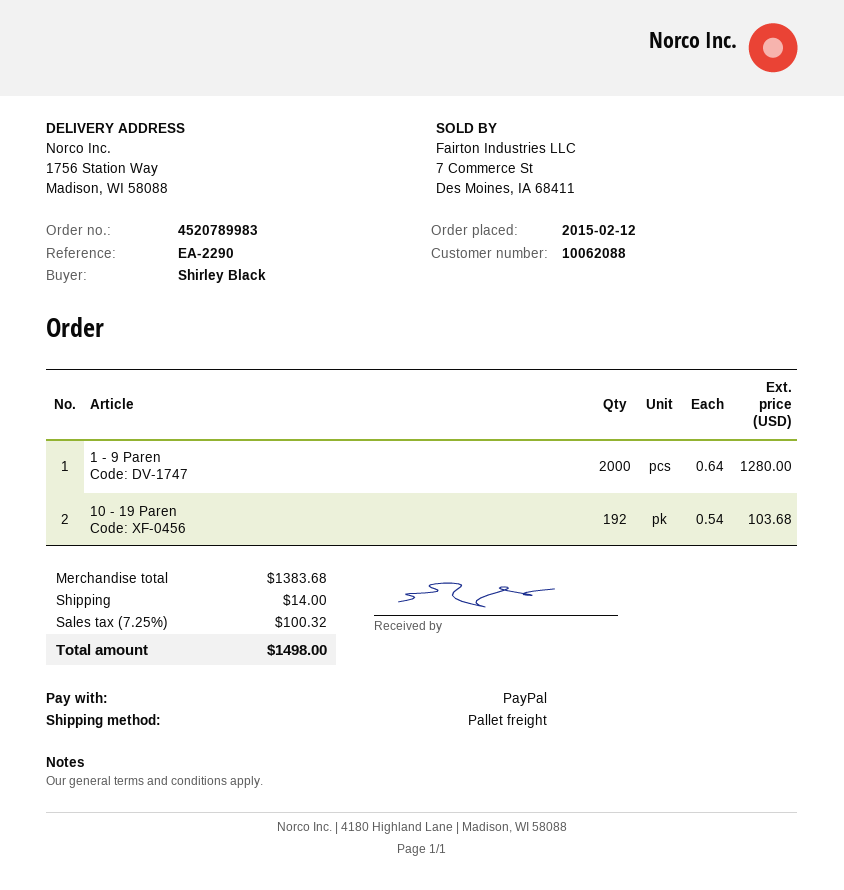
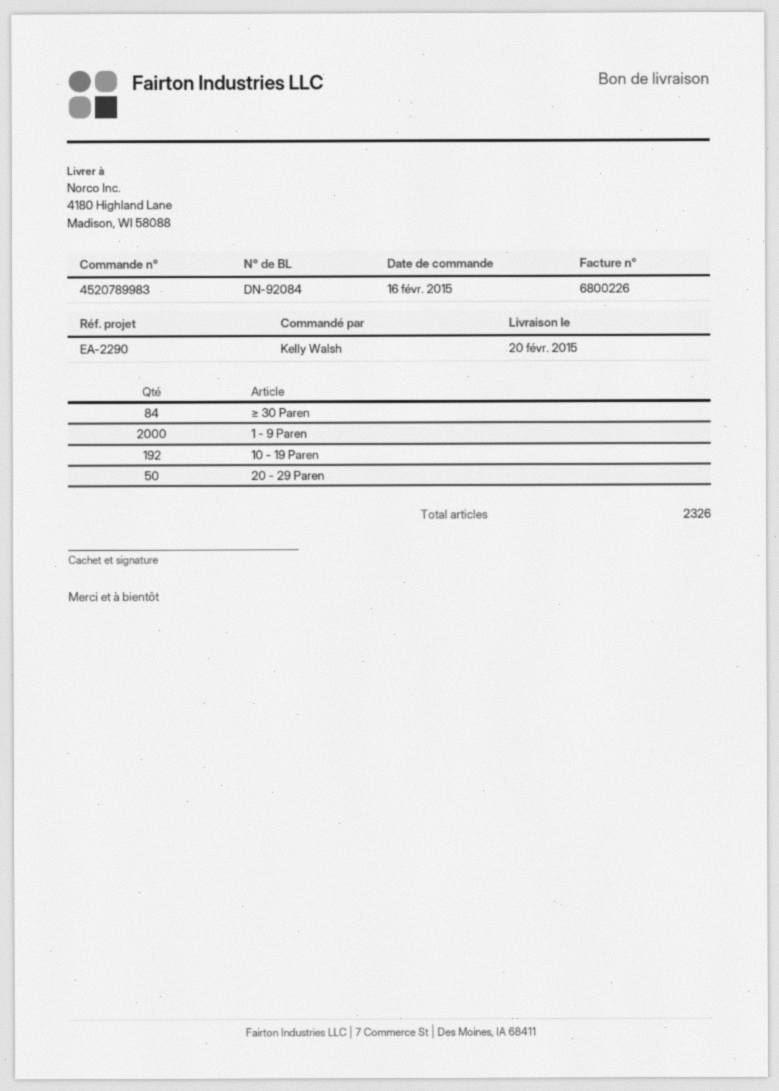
order date: 2015-02-12 -> 2015-02-16
ordered by: Shirley Black -> Kelly Walsh
ship to: 1756 Station Way, Madison, WI 58088 -> 4180 Highland Lane, Madison, WI 58088
≥ 30 Paren: none -> 84
20 - 29 Paren: none -> 50

